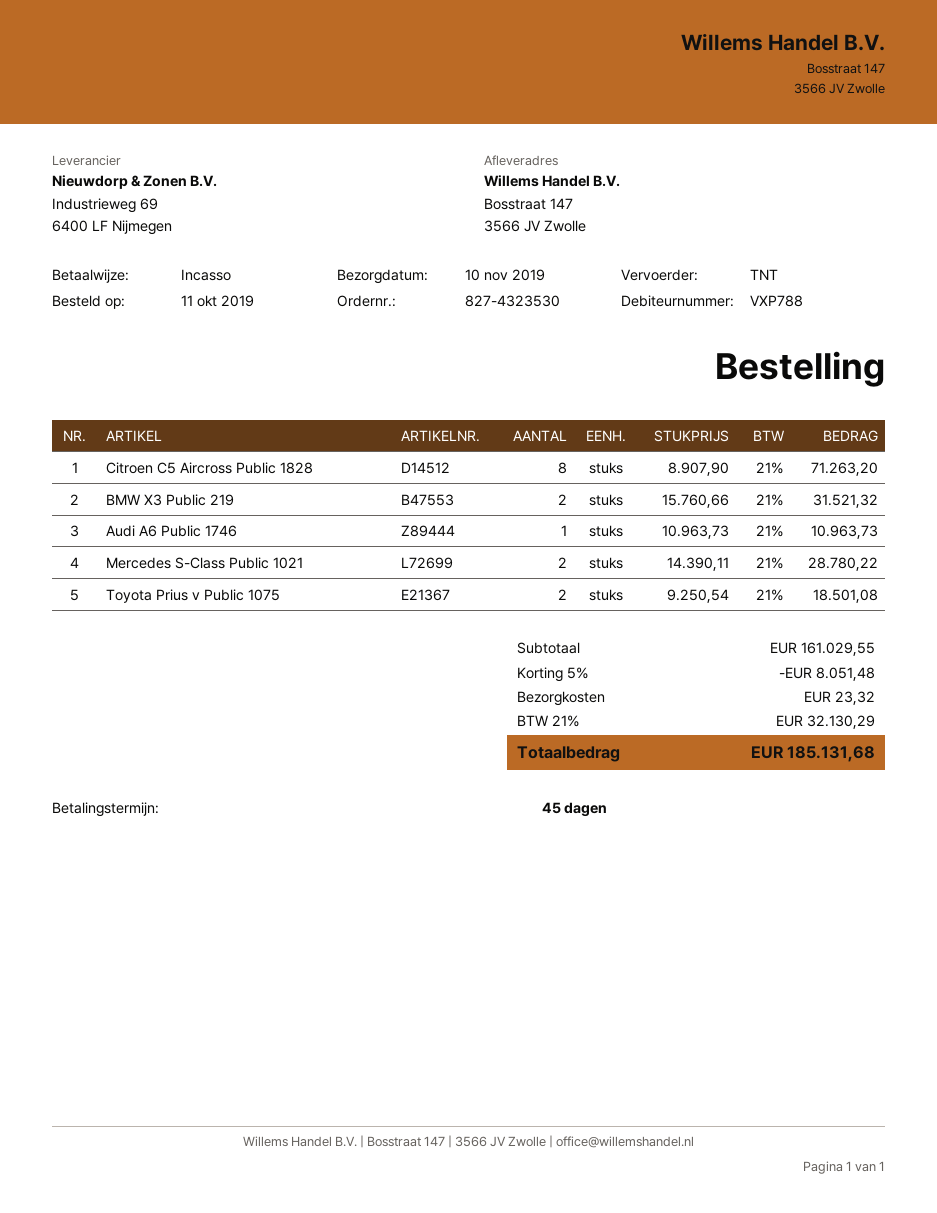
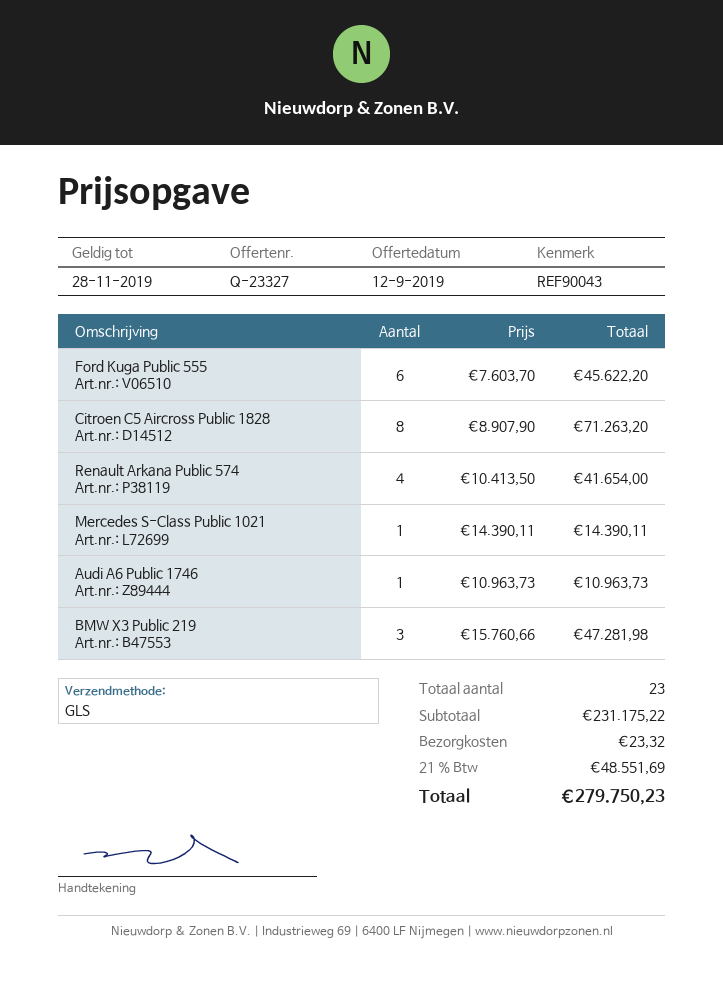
shipping method: TNT -> GLS
BMW X3 Public 219: 2 x 15760.66 = 31521.32 -> 3 x 15760.66 = 47281.98
Mercedes S-Class Public 1021: 2 x 14390.11 = 28780.22 -> 1 x 14390.11 = 14390.11
Toyota Prius v Public 1075: 2 x 9250.54 = 18501.08 -> none
Ford Kuga Public 555: none -> 6 x 7603.70 = 45622.20
Renault Arkana Public 574: none -> 4 x 10413.50 = 41654.00
subtotal: 161029.55 -> 231175.22
discount: 5% = 8051.48 -> none
tax: 21% = 32130.29 -> 21% = 48551.69
total: 185131.68 -> 279750.23

